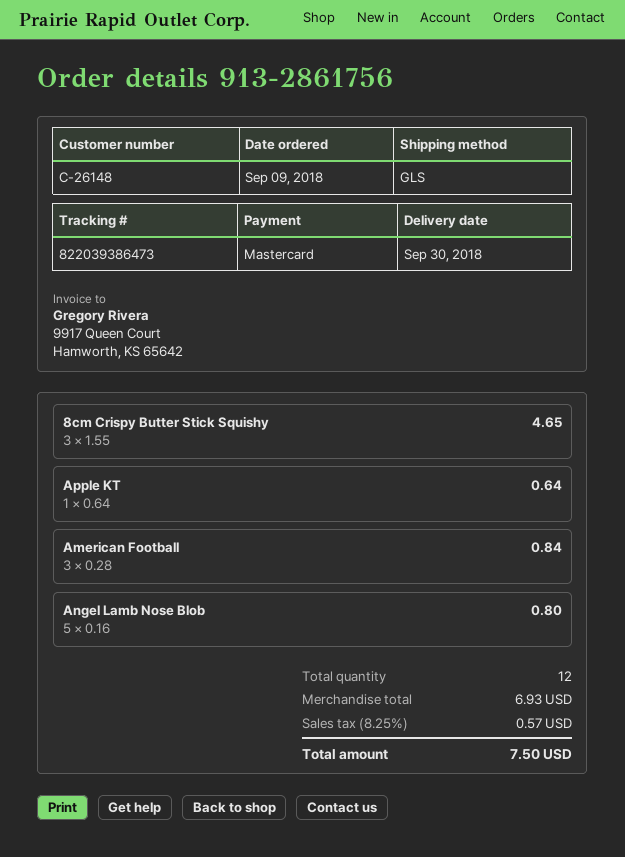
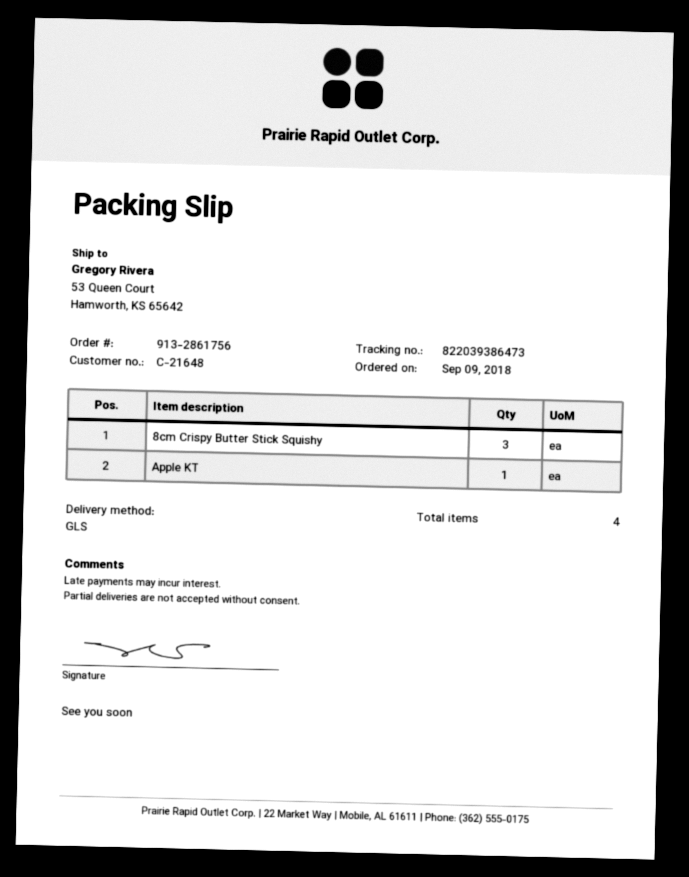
customer number: C-26148 -> C-21648
American Football: 3 -> none
Angel Lamb Nose Blob: 5 -> none
total quantity: 12 -> 4

